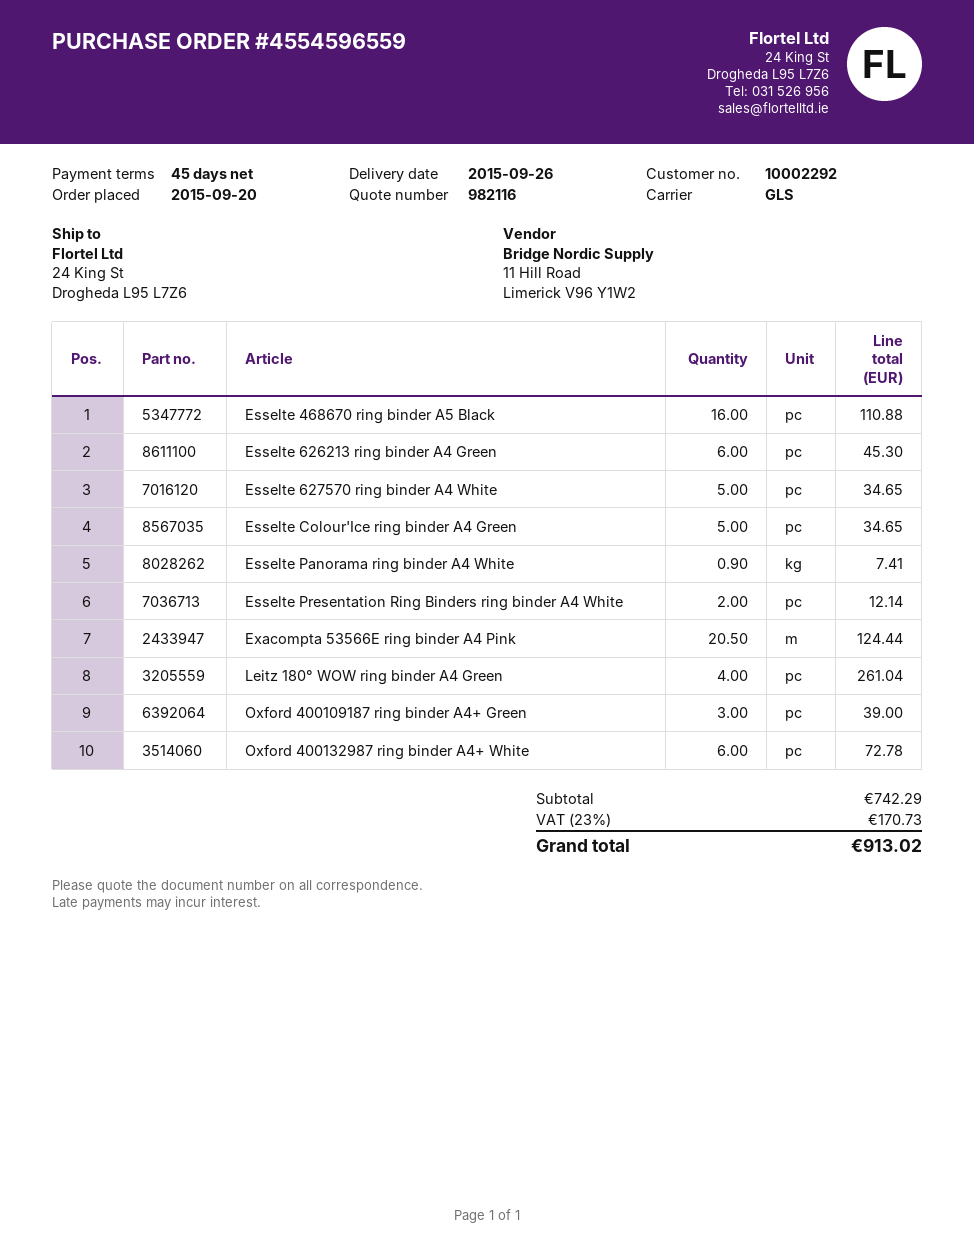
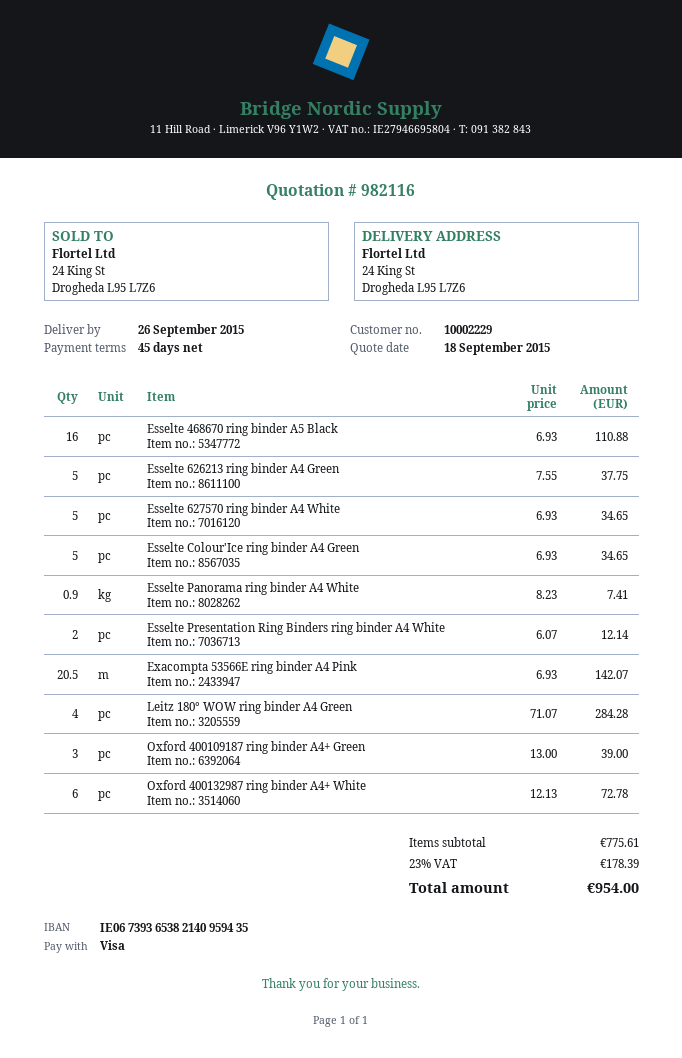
customer number: 10002292 -> 10002229
Esselte 626213 ring binder A4 Green: 6 for 45.30 -> 5 for 37.75
Exacompta 53566E ring binder A4 Pink: 20.5 for 124.44 -> 20.5 for 142.07
Leitz 180° WOW ring binder A4 Green: 4 for 261.04 -> 4 for 284.28
subtotal: 742.29 -> 775.61
tax: 23% = 170.73 -> 23% = 178.39
total: 913.02 -> 954.00

